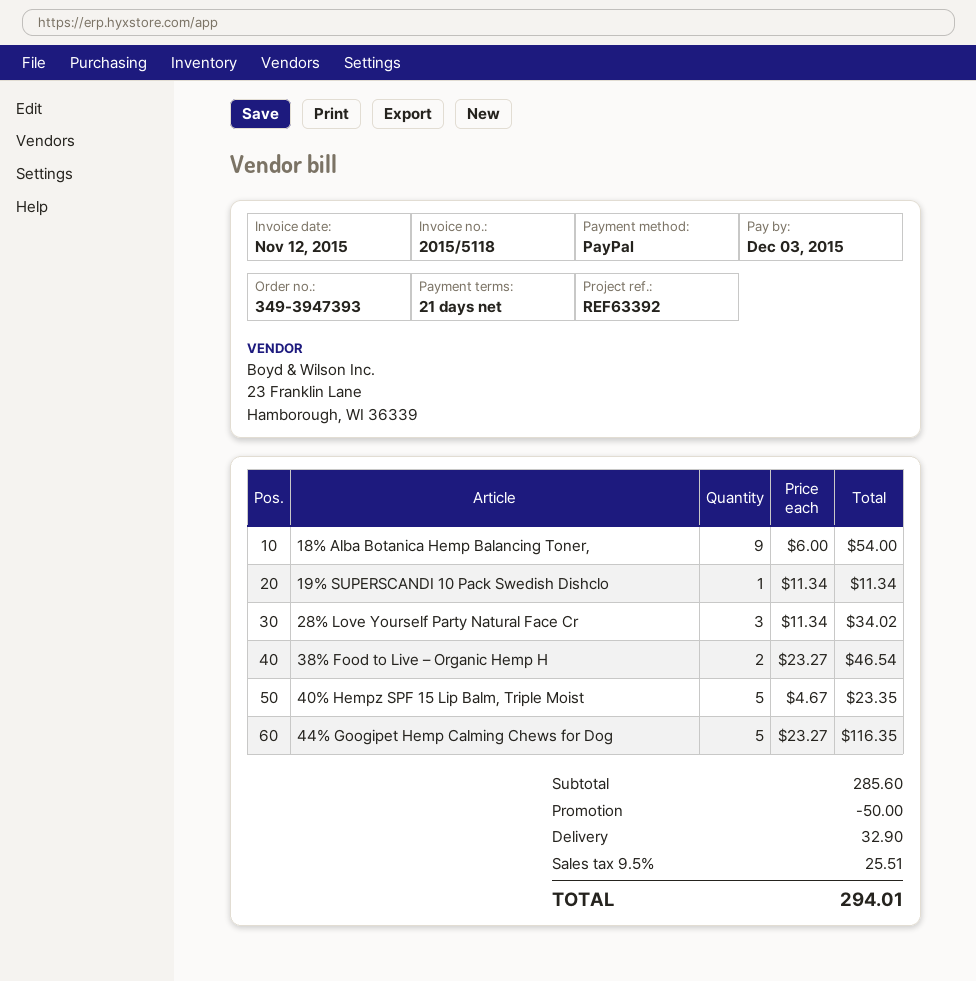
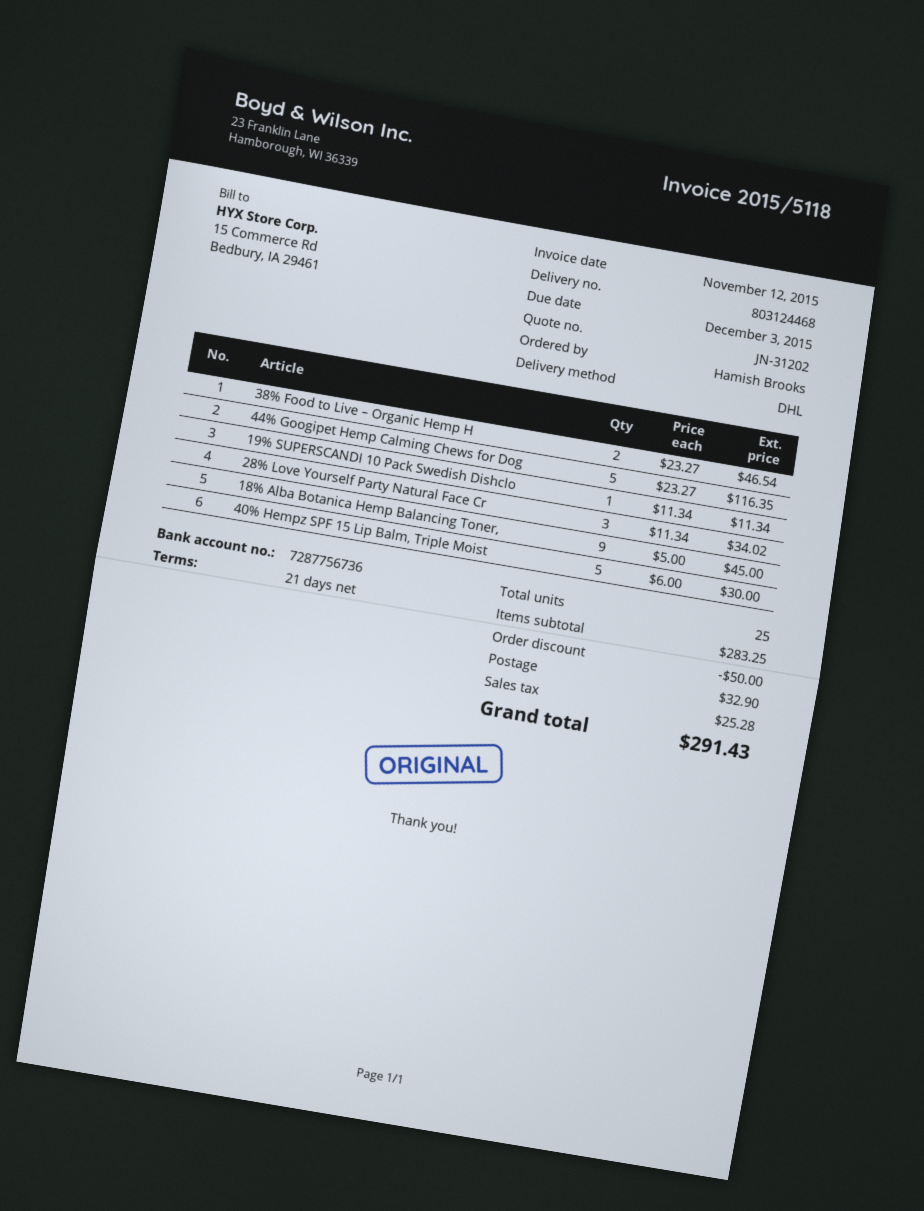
18% Alba Botanica Hemp Balancing Toner,: 9 x 6.00 = 54.00 -> 9 x 5.00 = 45.00
40% Hempz SPF 15 Lip Balm, Triple Moist: 5 x 4.67 = 23.35 -> 5 x 6.00 = 30.00
subtotal: 285.60 -> 283.25
tax: 25.51 -> 25.28
total: 294.01 -> 291.43

